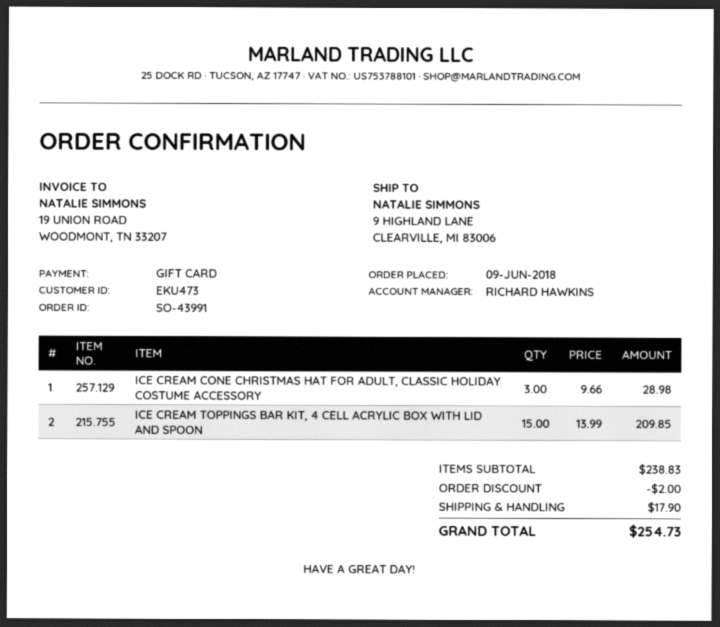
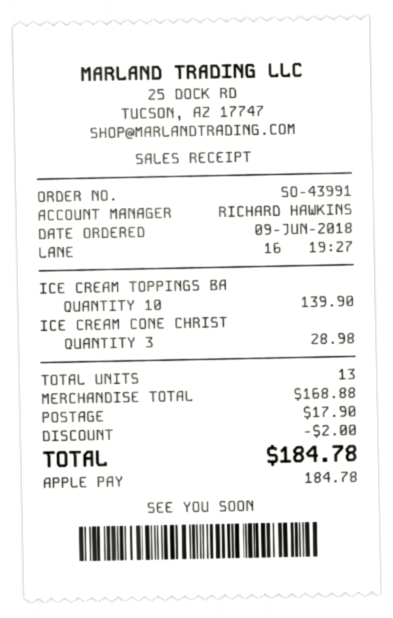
payment method: gift card -> Apple Pay
ICE CREAM TOPPINGS BAR KIT, 4 CELL ACRYLIC BOX WITH LID AND SPOON: 15 for 209.85 -> 10 for 139.90
subtotal: 238.83 -> 168.88
total: 254.73 -> 184.78

